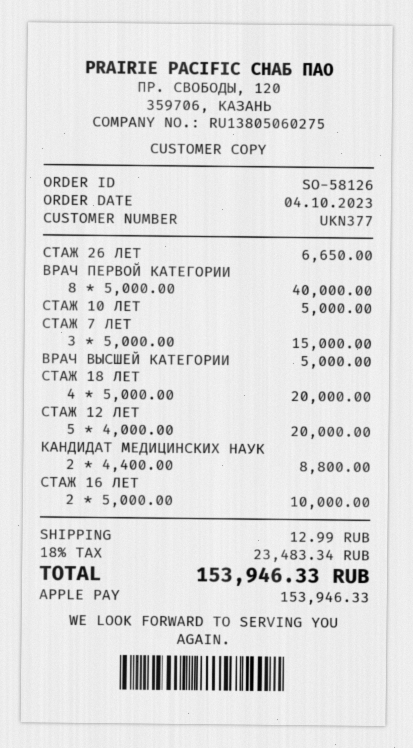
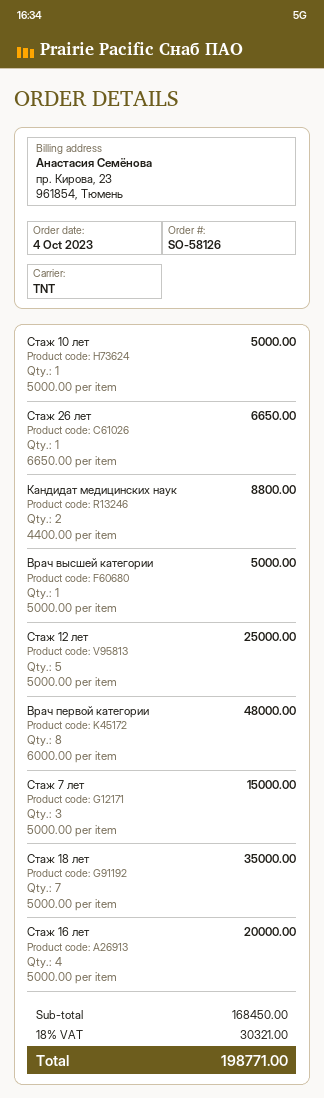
ВРАЧ ПЕРВОЙ КАТЕГОРИИ: 8 x 5000.00 = 40000.00 -> 8 x 6000.00 = 48000.00
СТАЖ 18 ЛЕТ: 4 x 5000.00 = 20000.00 -> 7 x 5000.00 = 35000.00
СТАЖ 12 ЛЕТ: 5 x 4000.00 = 20000.00 -> 5 x 5000.00 = 25000.00
СТАЖ 16 ЛЕТ: 2 x 5000.00 = 10000.00 -> 4 x 5000.00 = 20000.00
shipping: 12.99 -> none
tax: 18% = 23483.34 -> 18% = 30321.00
total: 153946.33 -> 198771.00

